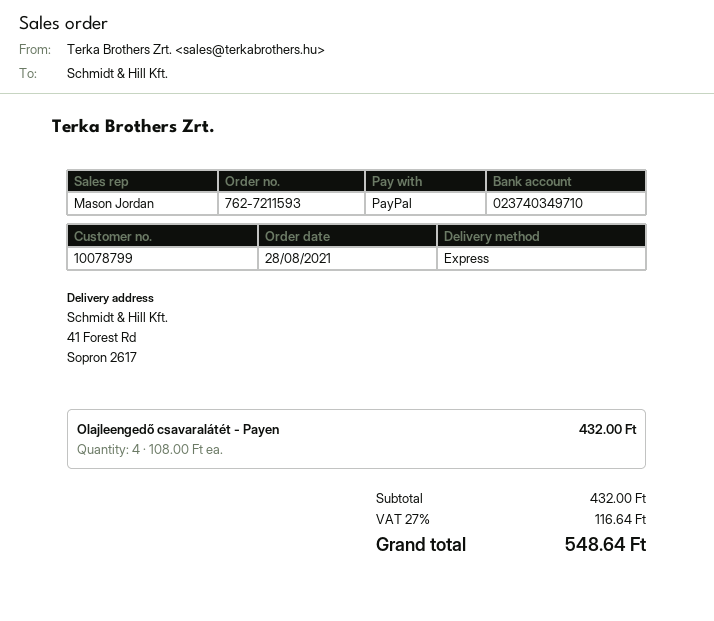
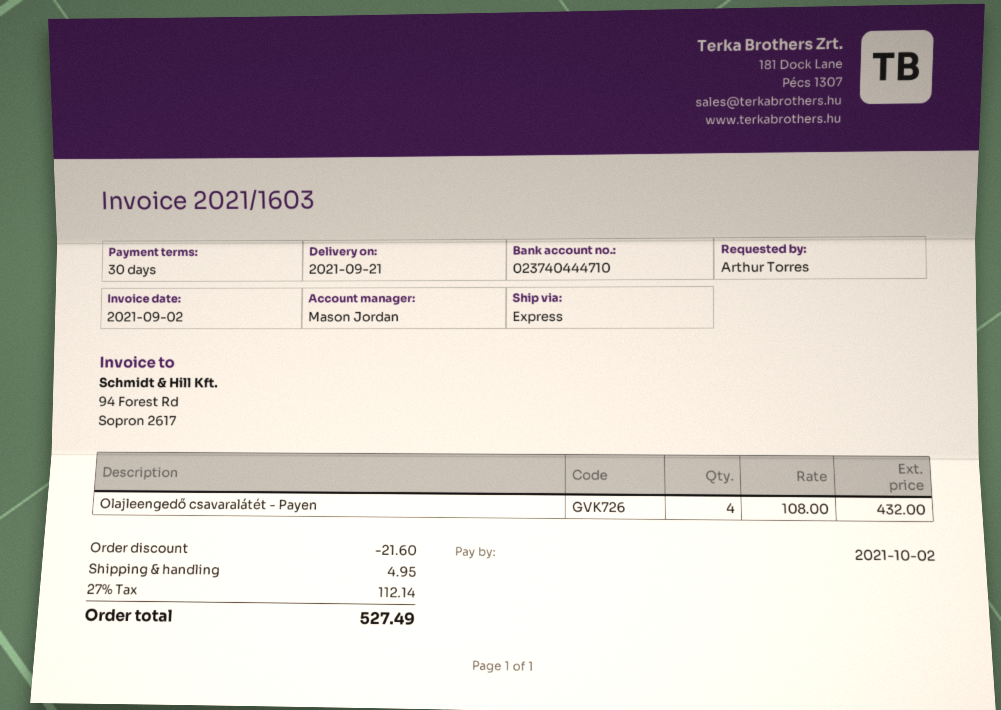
bank account: 023740349710 -> 023740444710
discount: none -> 21.60
shipping: none -> 4.95
tax: 27% = 116.64 -> 27% = 112.14
total: 548.64 -> 527.49

